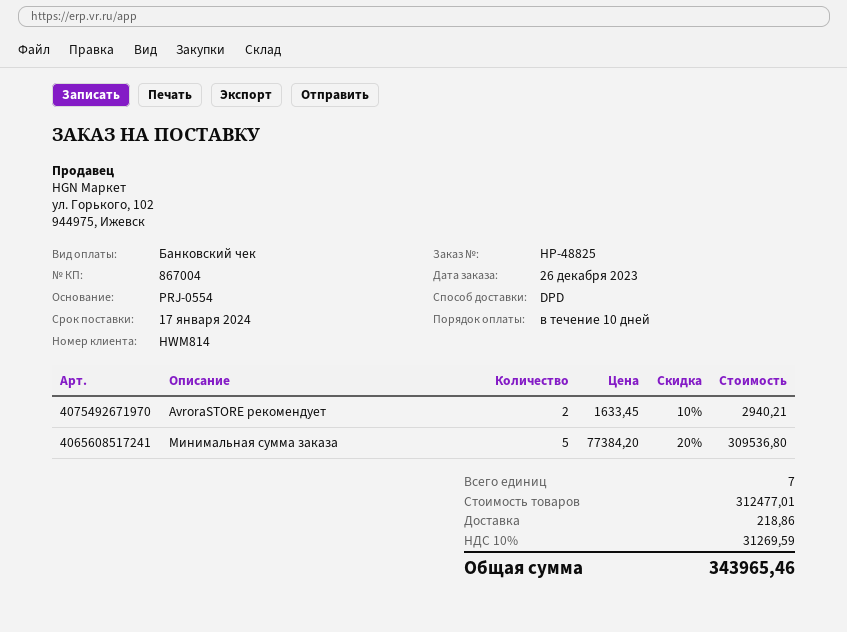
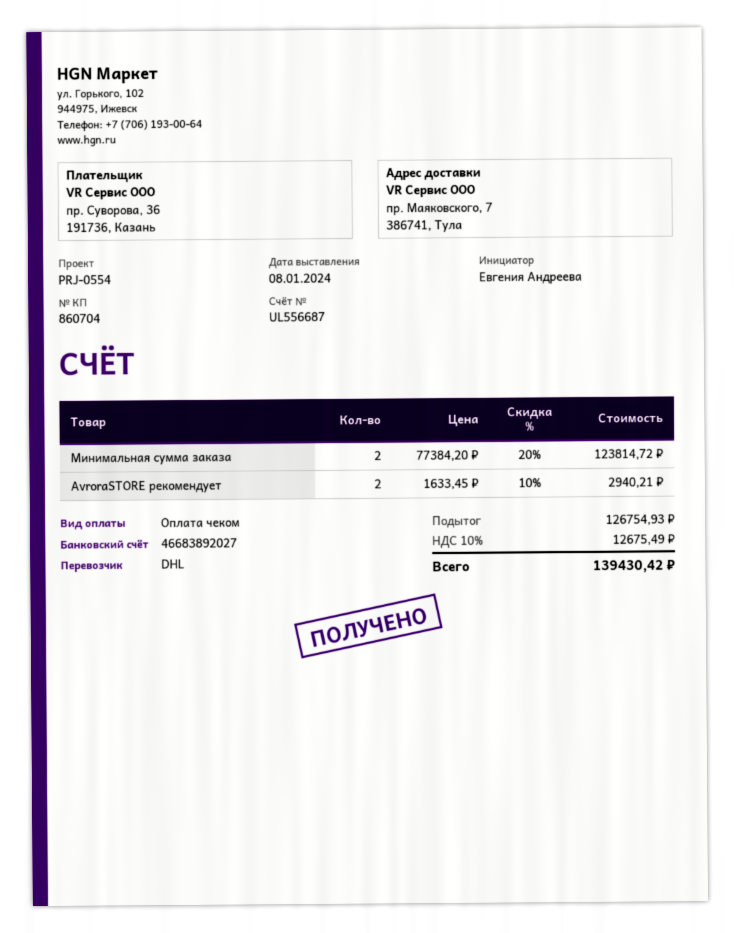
quote number: 867004 -> 860704
shipping method: DPD -> DHL
Минимальная сумма заказа: 5 x 77384.20 - 20% = 309536.80 -> 2 x 77384.20 - 20% = 123814.72
subtotal: 312477.01 -> 126754.93
shipping: 218.86 -> none
tax: 10% = 31269.59 -> 10% = 12675.49
total: 343965.46 -> 139430.42

